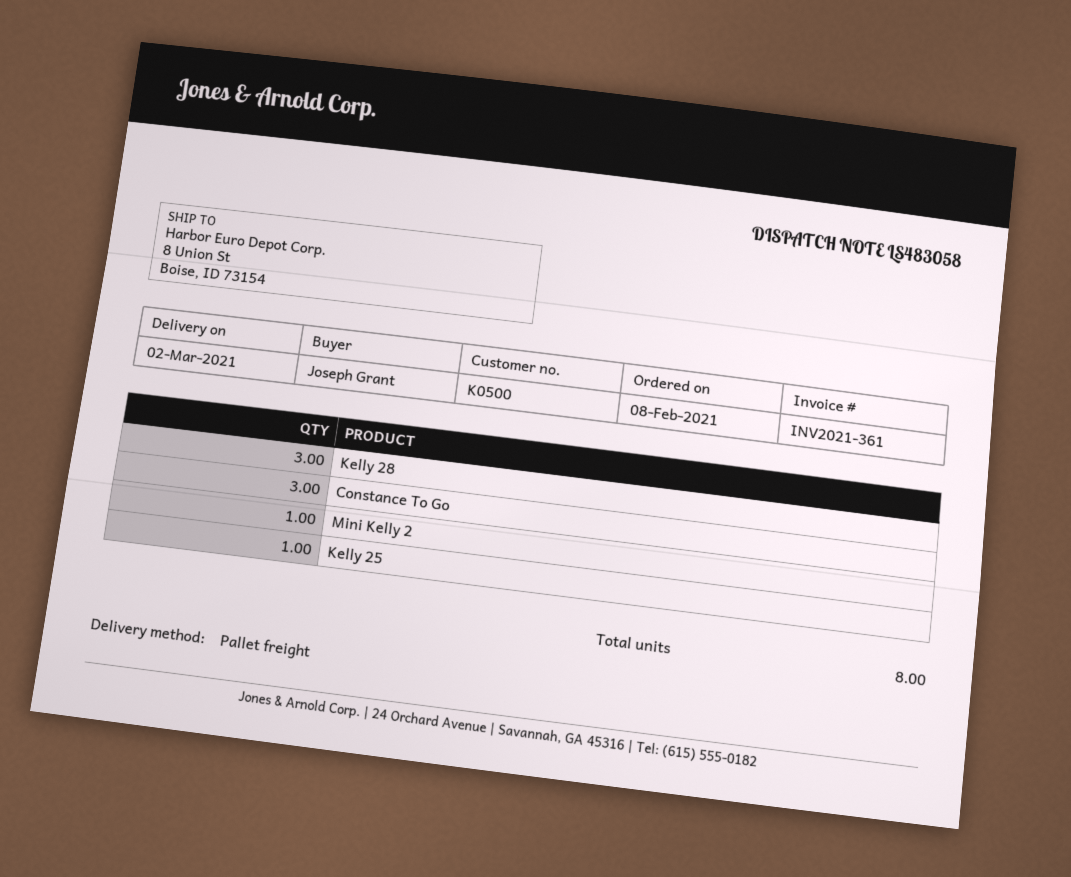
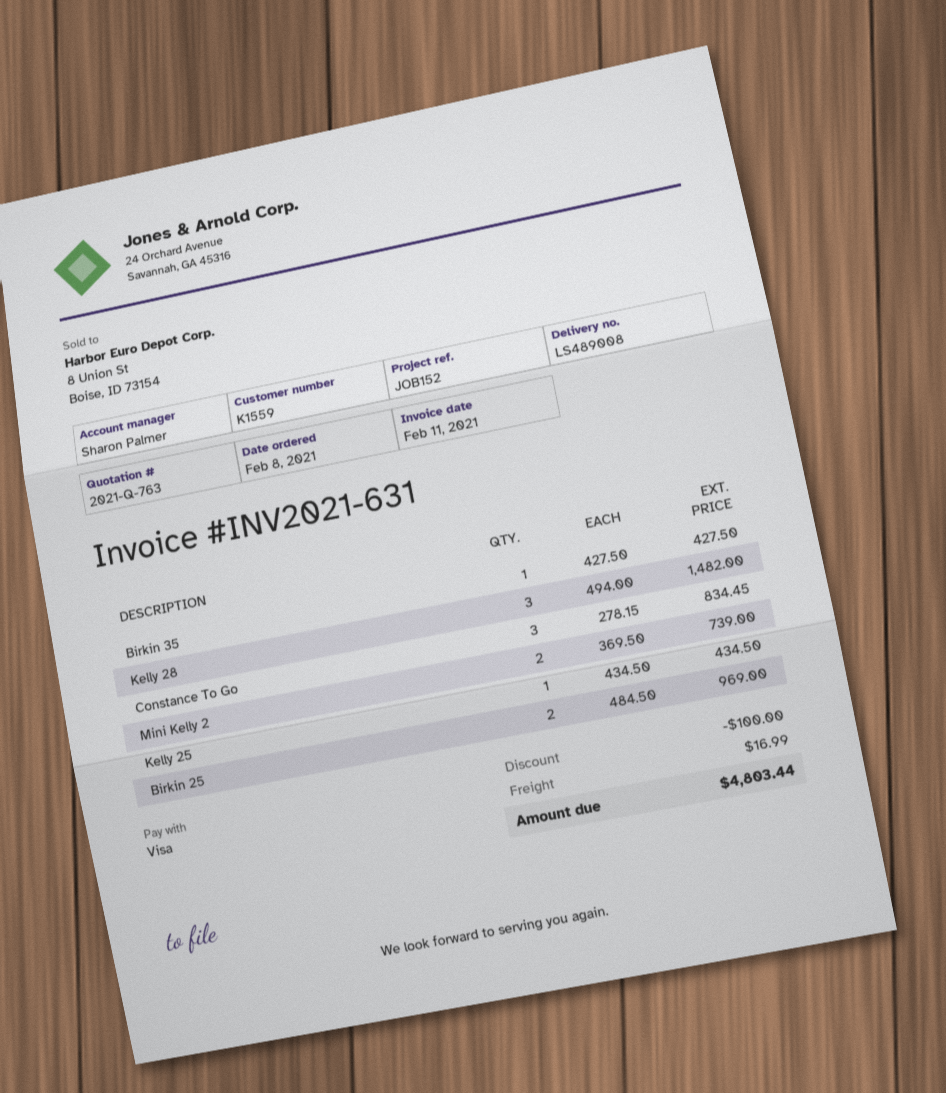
delivery note number: LS483058 -> LS489008
invoice number: INV2021-361 -> INV2021-631
customer number: K0500 -> K1559
Mini Kelly 2: 1 -> 2
Birkin 35: none -> 1
Birkin 25: none -> 2

